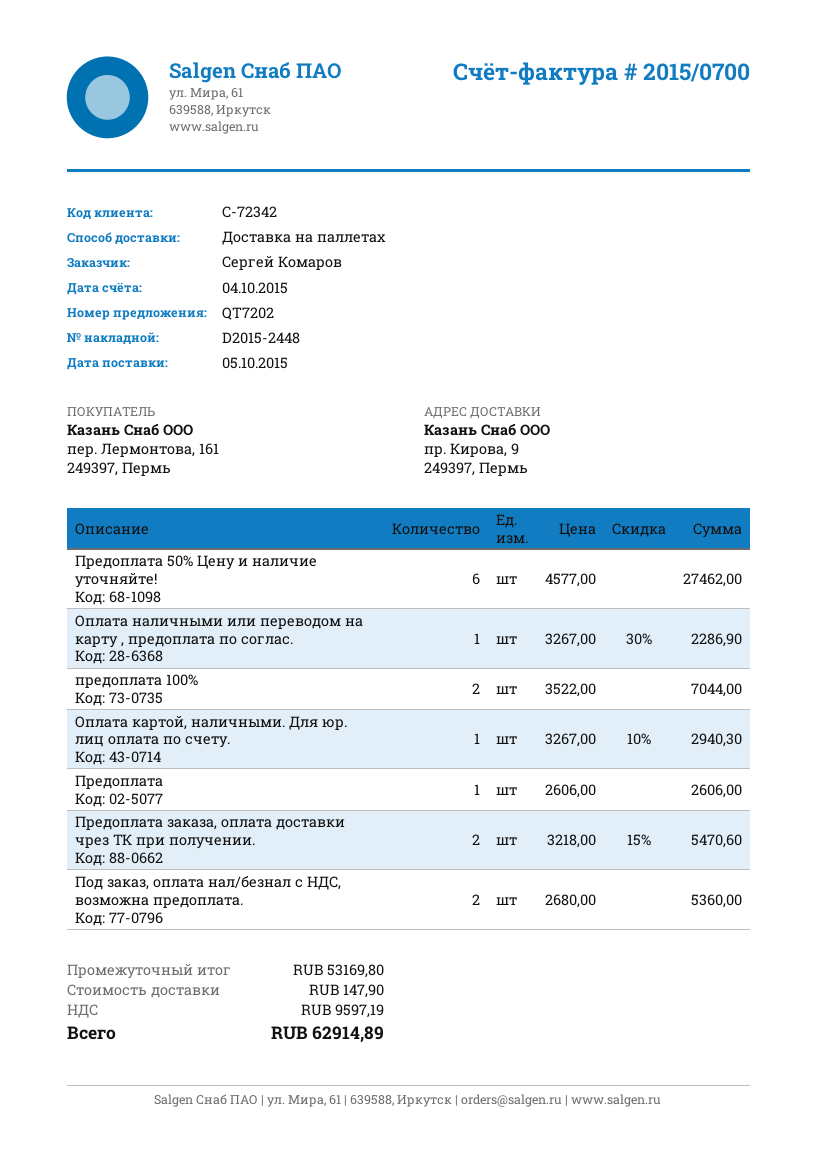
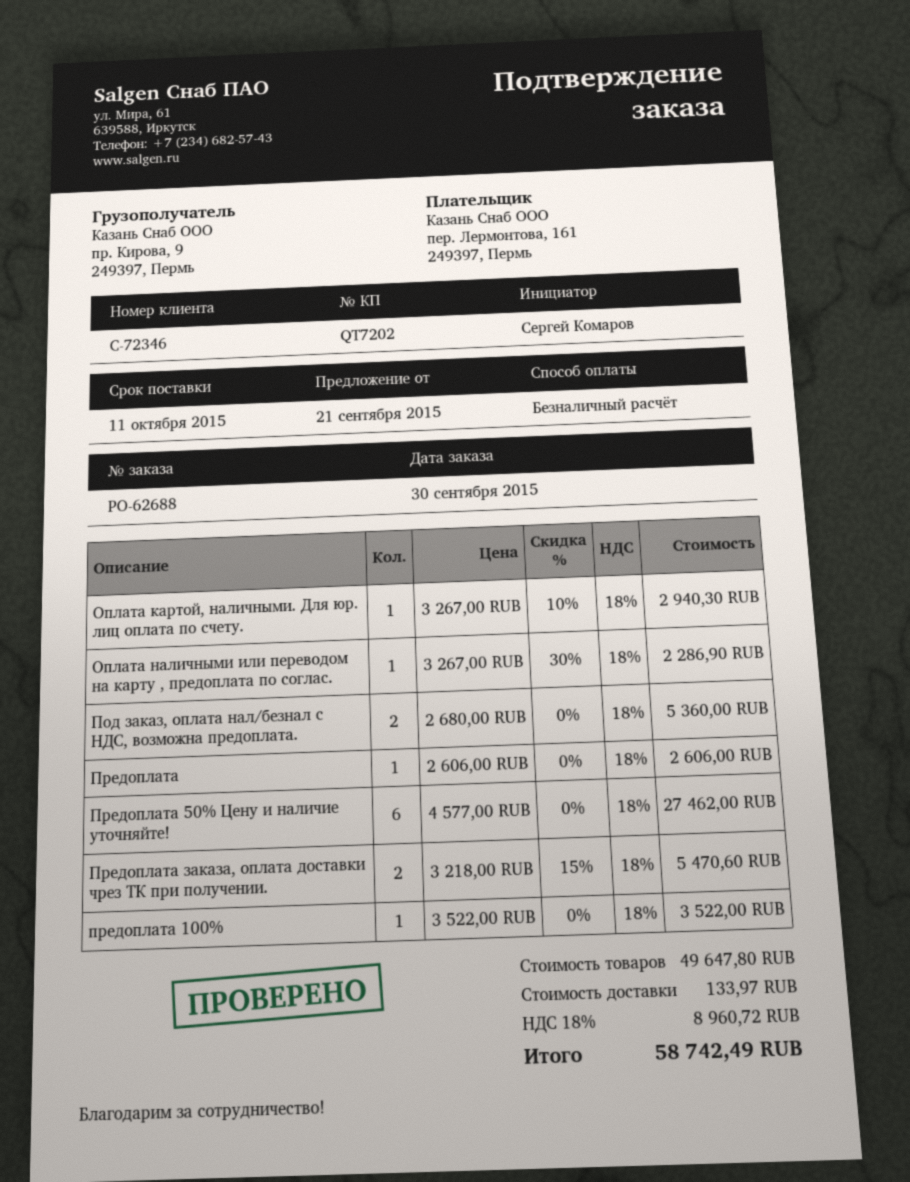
delivery date: 2015-10-05 -> 2015-10-11
customer number: C-72342 -> C-72346
предоплата 100%: 2 x 3522.00 = 7044.00 -> 1 x 3522.00 = 3522.00
subtotal: 53169.80 -> 49647.80
shipping: 147.90 -> 133.97
tax: 9597.19 -> 8960.72
total: 62914.89 -> 58742.49

